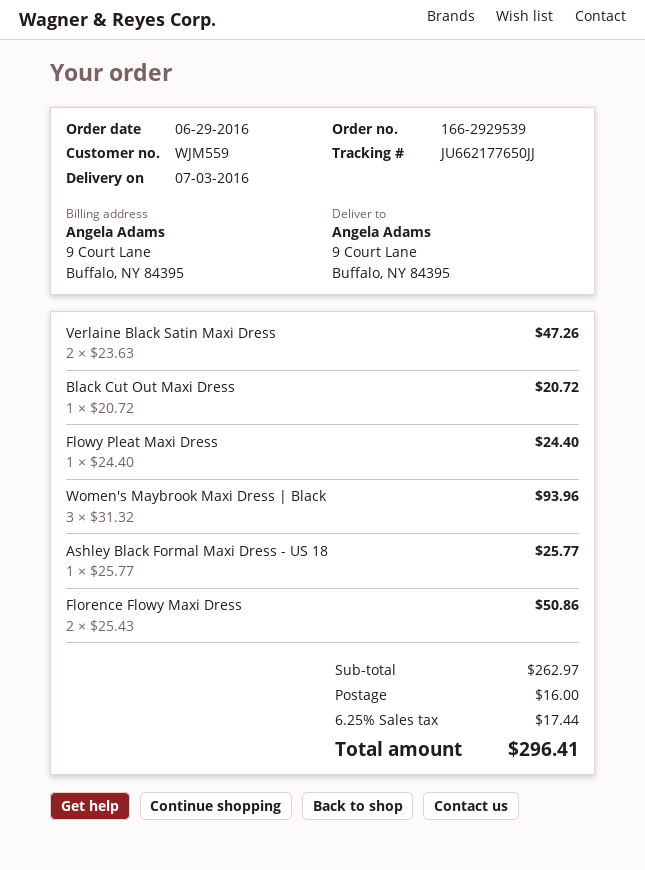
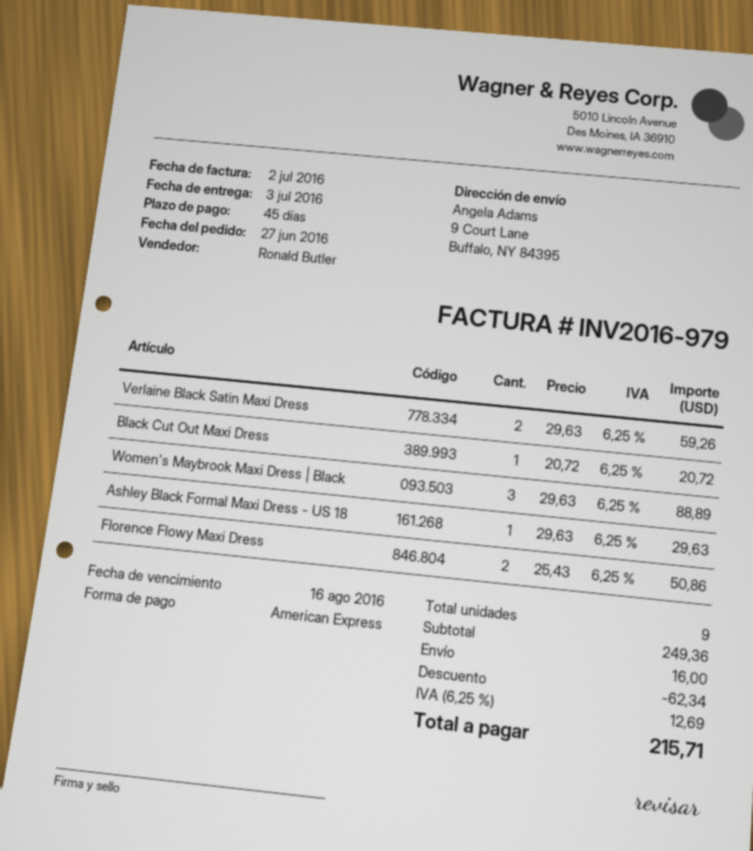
order date: 2016-06-29 -> 2016-06-27
Verlaine Black Satin Maxi Dress: 2 x 23.63 = 47.26 -> 2 x 29.63 = 59.26
Flowy Pleat Maxi Dress: 1 x 24.40 = 24.40 -> none
Women's Maybrook Maxi Dress | Black: 3 x 31.32 = 93.96 -> 3 x 29.63 = 88.89
Ashley Black Formal Maxi Dress - US 18: 1 x 25.77 = 25.77 -> 1 x 29.63 = 29.63
subtotal: 262.97 -> 249.36
discount: none -> 62.34
tax: 6.25% = 17.44 -> 6.25% = 12.69
total: 296.41 -> 215.71

